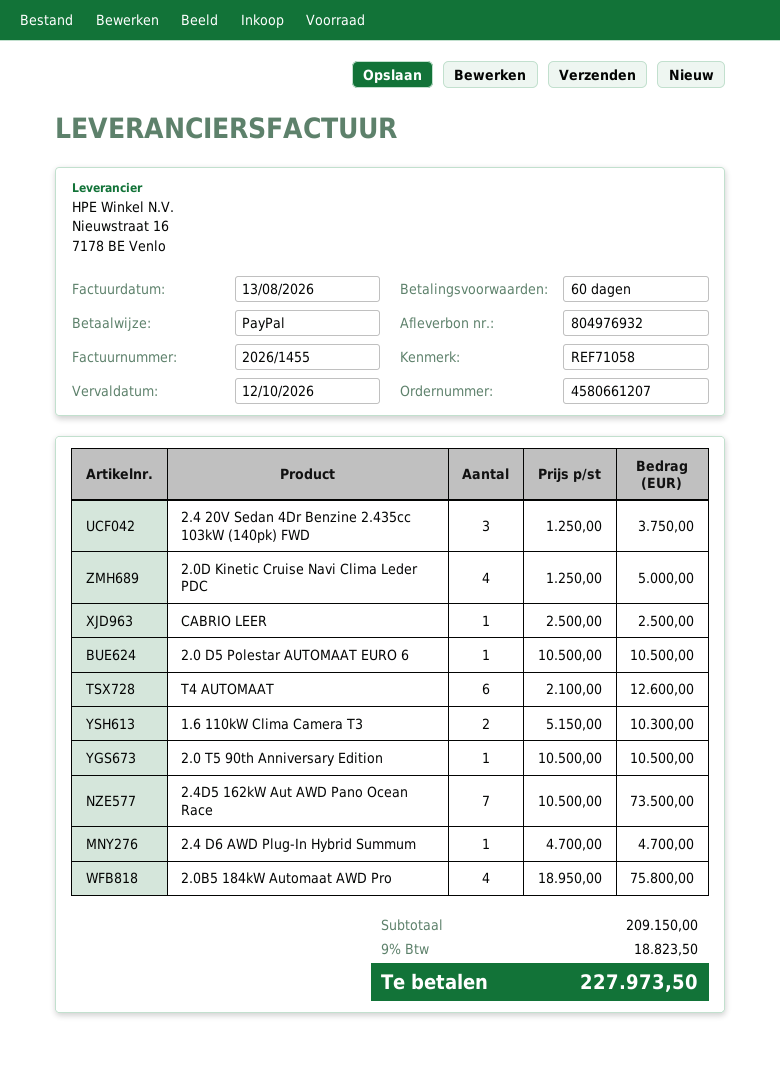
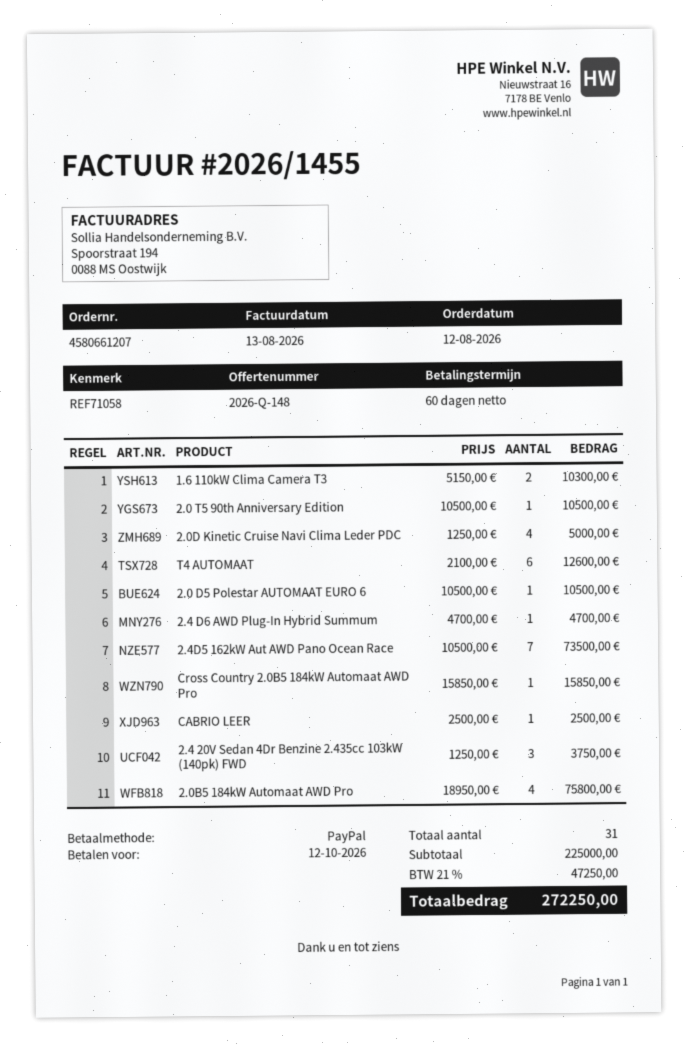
Cross Country 2.0B5 184kW Automaat AWD Pro: none -> 1 x 15850.00 = 15850.00
subtotal: 209150.00 -> 225000.00
tax: 9% = 18823.50 -> 21% = 47250.00
total: 227973.50 -> 272250.00

